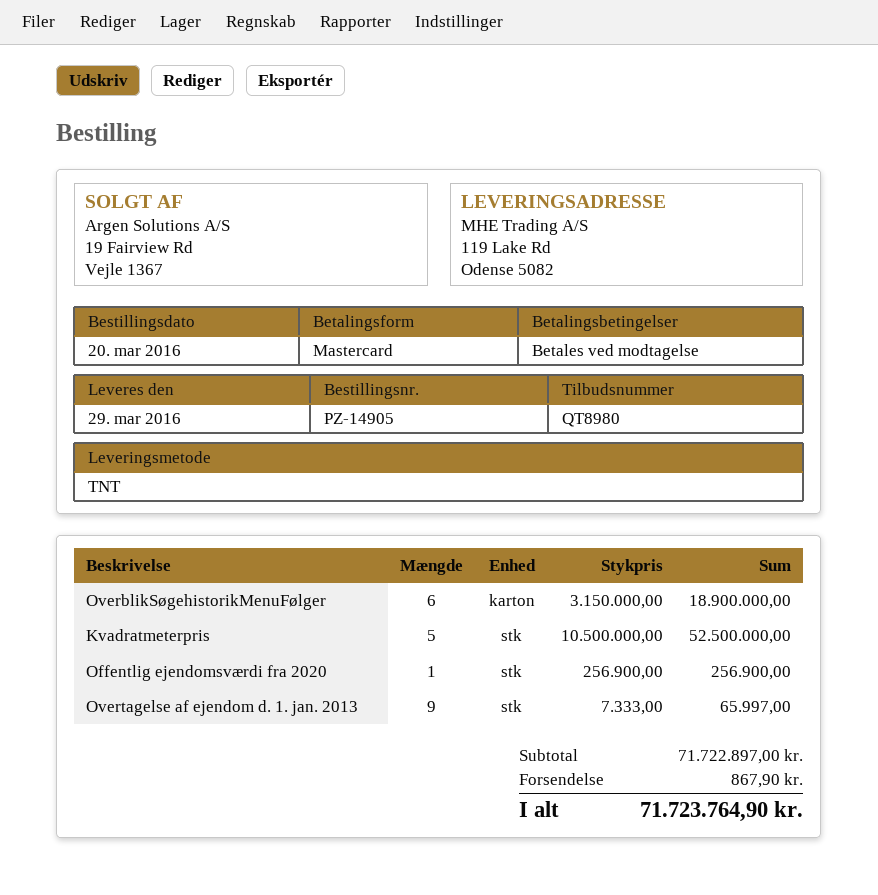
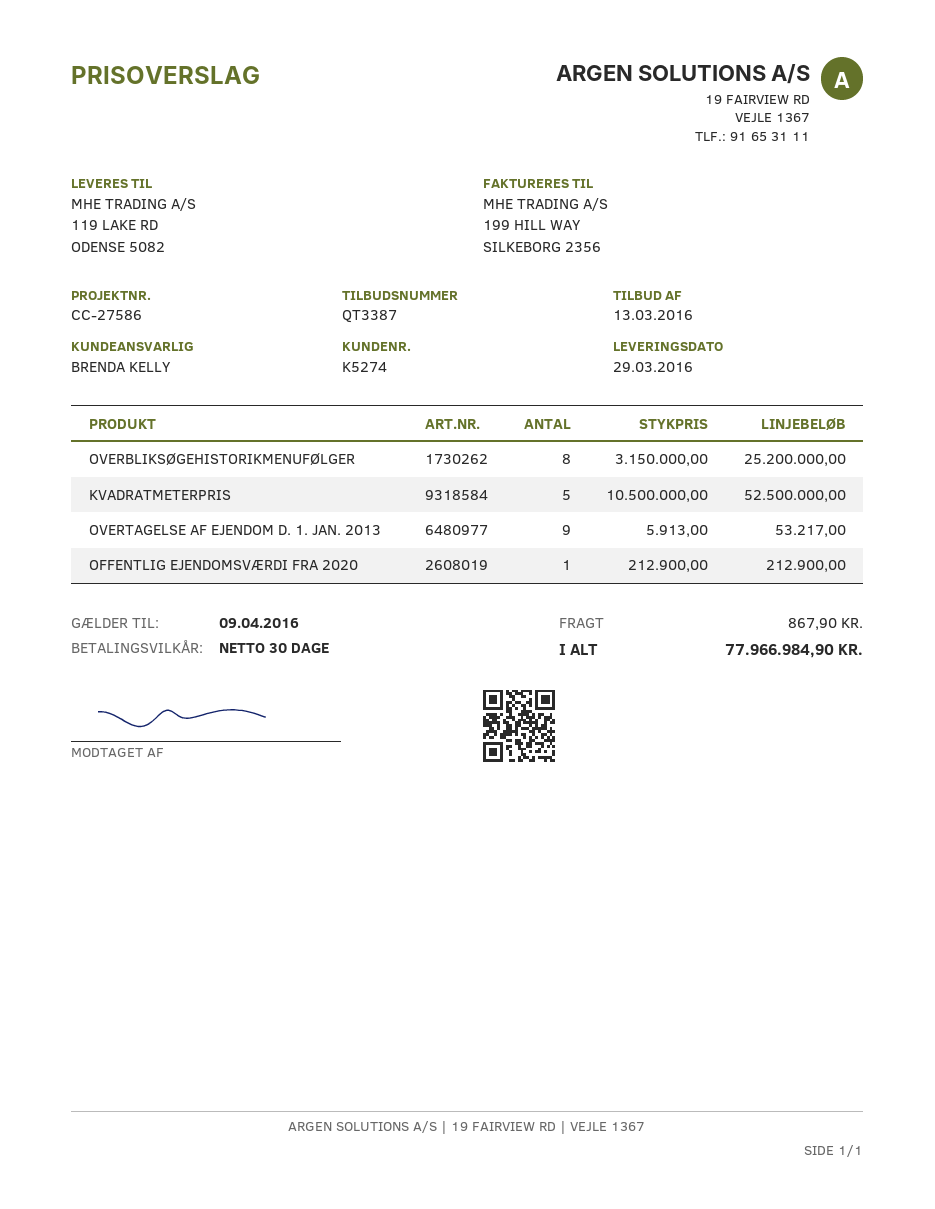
quote number: QT8980 -> QT3387
payment terms: on receipt -> 30 days
OverblikSøgehistorikMenuFølger: 6 x 3150000.00 = 18900000.00 -> 8 x 3150000.00 = 25200000.00
Offentlig ejendomsværdi fra 2020: 1 x 256900.00 = 256900.00 -> 1 x 212900.00 = 212900.00
Overtagelse af ejendom d. 1. jan. 2013: 9 x 7333.00 = 65997.00 -> 9 x 5913.00 = 53217.00
total: 71723764.90 -> 77966984.90

